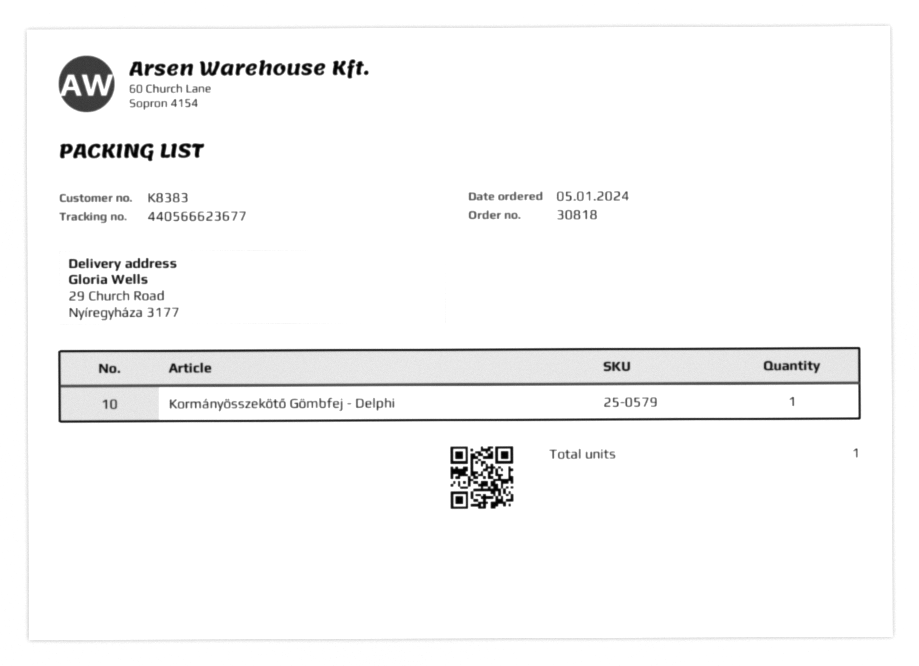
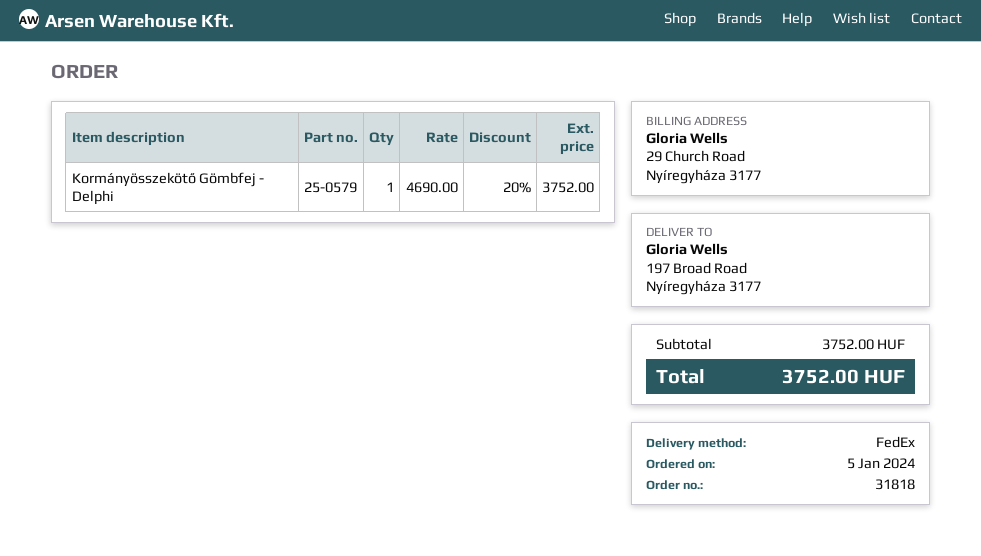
order number: 30818 -> 31818
ship to: 29 Church Road, Nyíregyháza 3177 -> 197 Broad Road, Nyíregyháza 3177

